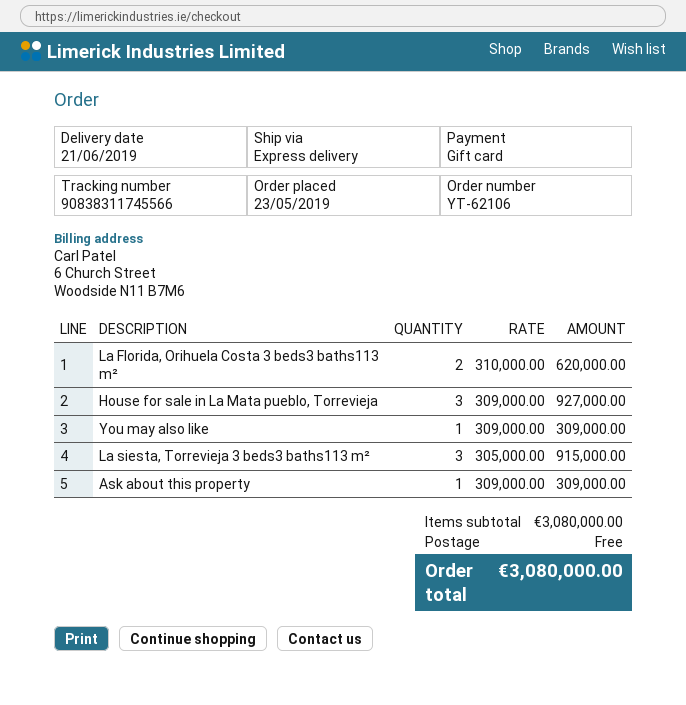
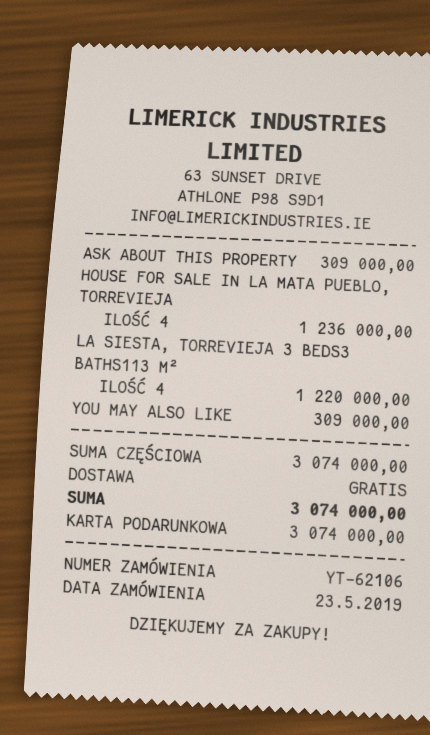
La Florida, Orihuela Costa 3 beds3 baths113 m²: 2 for 620000.00 -> none
House for sale in La Mata pueblo, Torrevieja: 3 for 927000.00 -> 4 for 1236000.00
La siesta, Torrevieja 3 beds3 baths113 m²: 3 for 915000.00 -> 4 for 1220000.00
subtotal: 3080000.00 -> 3074000.00
total: 3080000.00 -> 3074000.00

